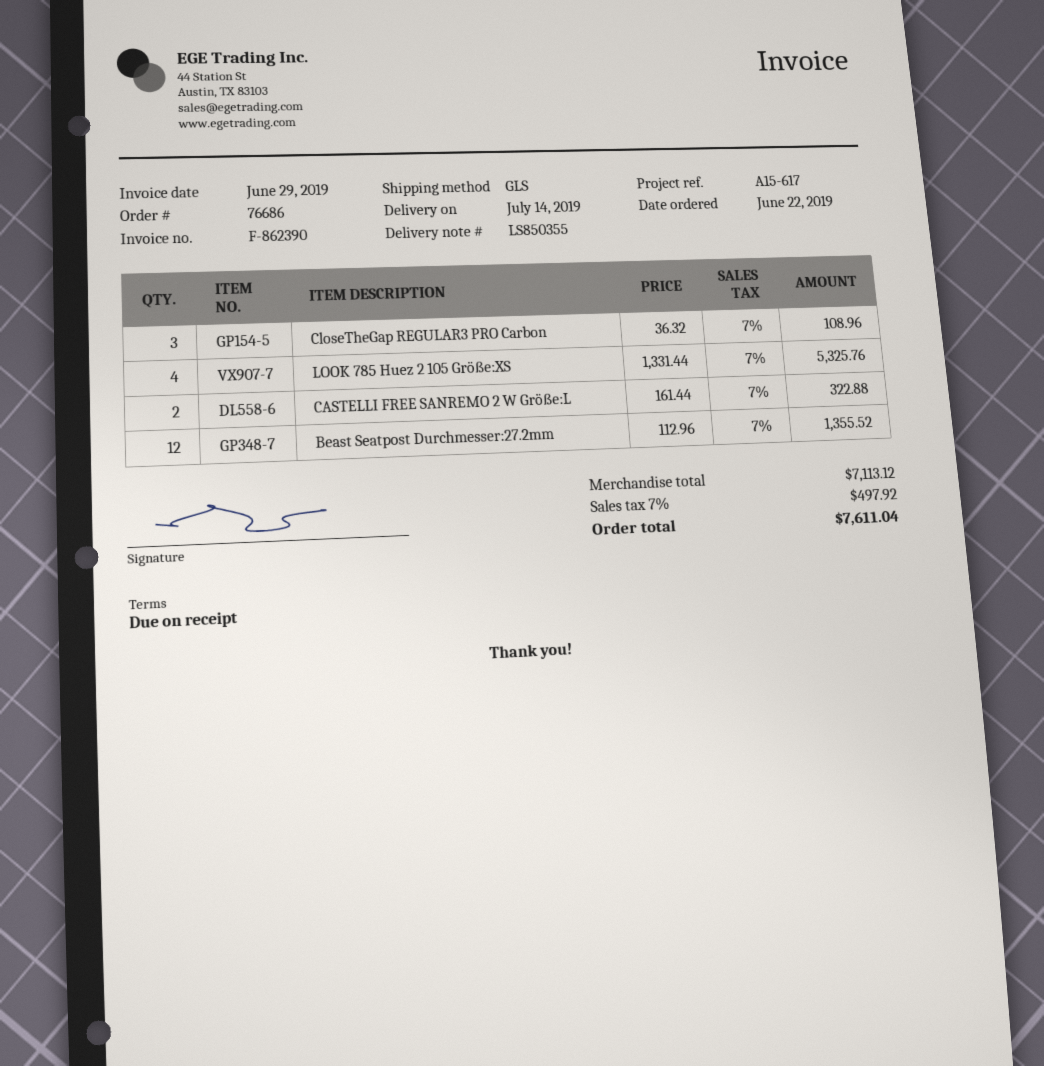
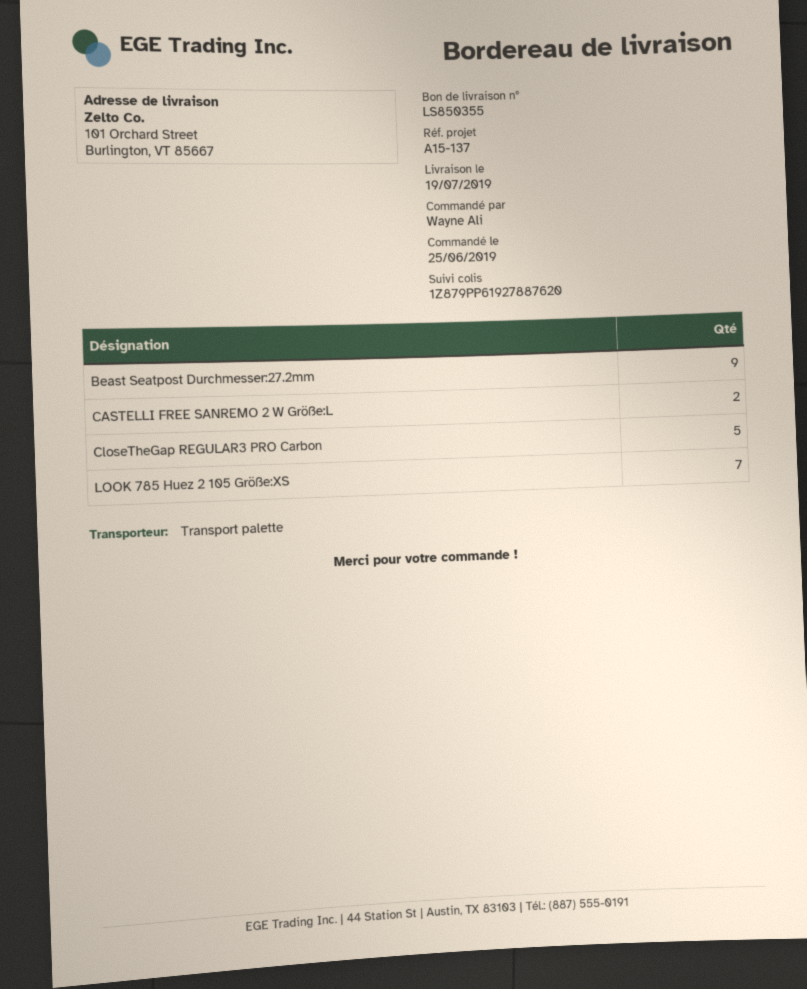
order date: 2019-06-22 -> 2019-06-25
delivery date: 2019-07-14 -> 2019-07-19
reference: A15-617 -> A15-137
shipping method: GLS -> pallet freight
CloseTheGap REGULAR3 PRO Carbon: 3 -> 5
LOOK 785 Huez 2 105 Größe:XS: 4 -> 7
Beast Seatpost Durchmesser:27.2mm: 12 -> 9

